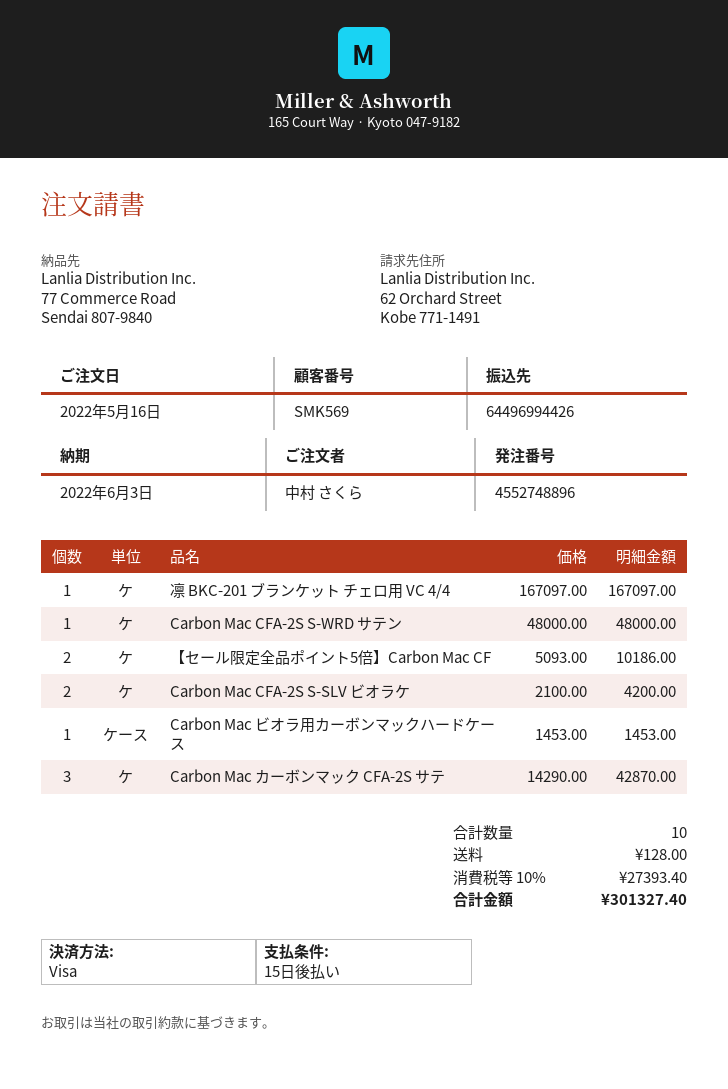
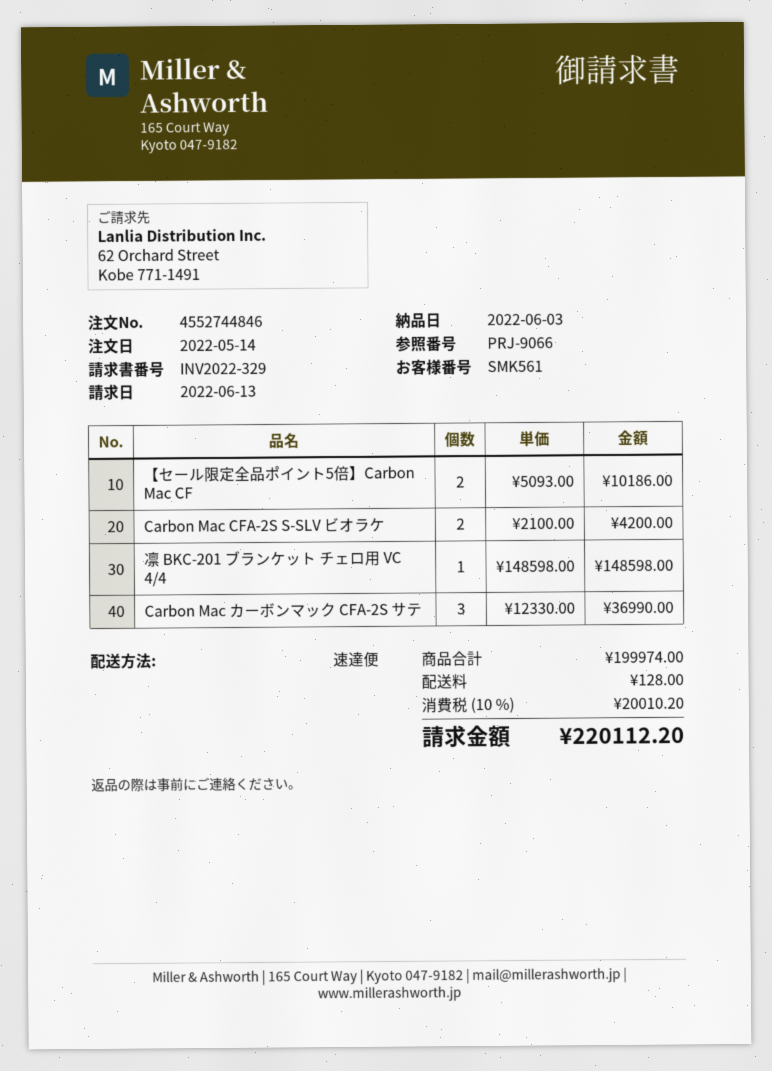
order number: 4552748896 -> 4552744846
order date: 2022-05-16 -> 2022-05-14
customer number: SMK569 -> SMK561
凛 BKC-201 ブランケット チェロ用 VC 4/4: 1 x 167097.00 = 167097.00 -> 1 x 148598.00 = 148598.00
Carbon Mac CFA-2S S-WRD サテン: 1 x 48000.00 = 48000.00 -> none
Carbon Mac ビオラ用カーボンマックハードケース: 1 x 1453.00 = 1453.00 -> none
Carbon Mac カーボンマック CFA-2S サテ: 3 x 14290.00 = 42870.00 -> 3 x 12330.00 = 36990.00
tax: 10% = 27393.40 -> 10% = 20010.20
total: 301327.40 -> 220112.20

